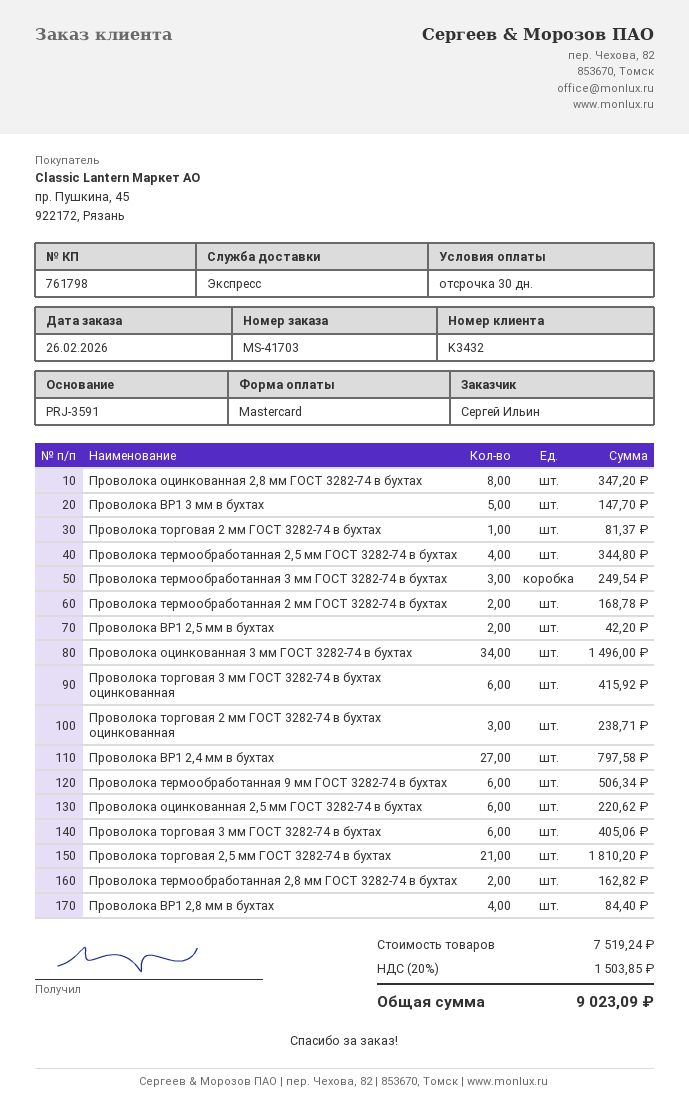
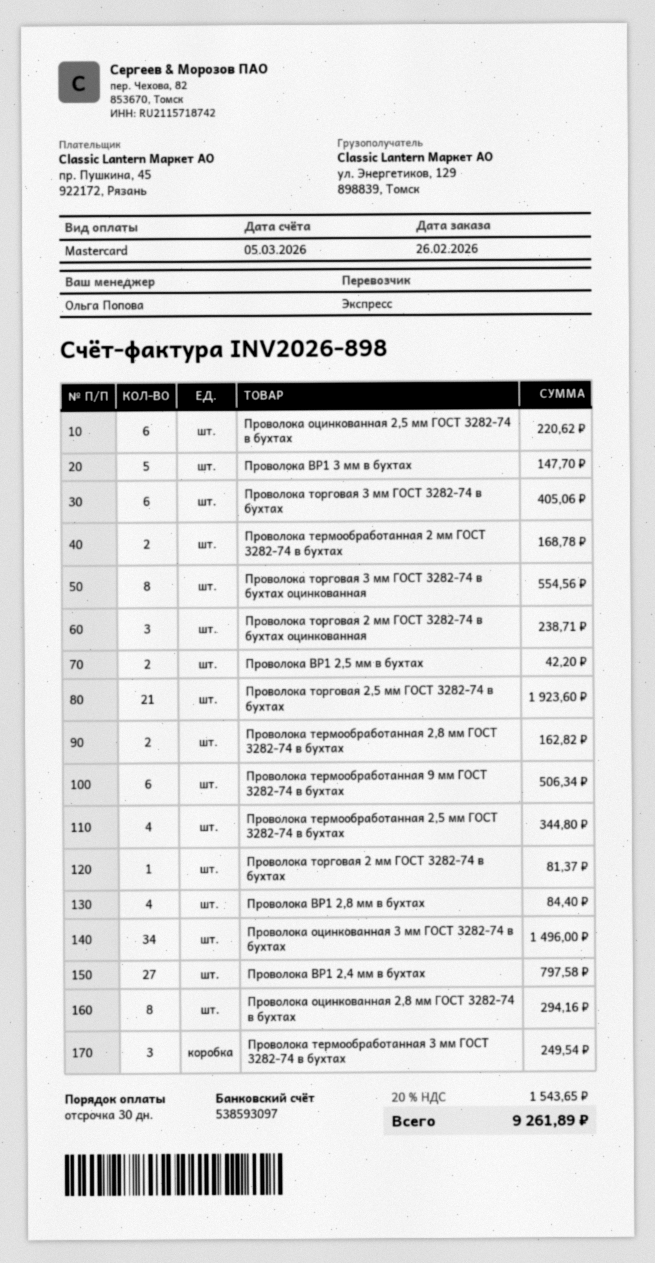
Проволока оцинкованная 2,8 мм ГОСТ 3282-74 в бухтах: 8 for 347.20 -> 8 for 294.16
Проволока торговая 3 мм ГОСТ 3282-74 в бухтах оцинкованная: 6 for 415.92 -> 8 for 554.56
Проволока торговая 2,5 мм ГОСТ 3282-74 в бухтах: 21 for 1810.20 -> 21 for 1923.60
tax: 20% = 1503.85 -> 20% = 1543.65
total: 9023.09 -> 9261.89

